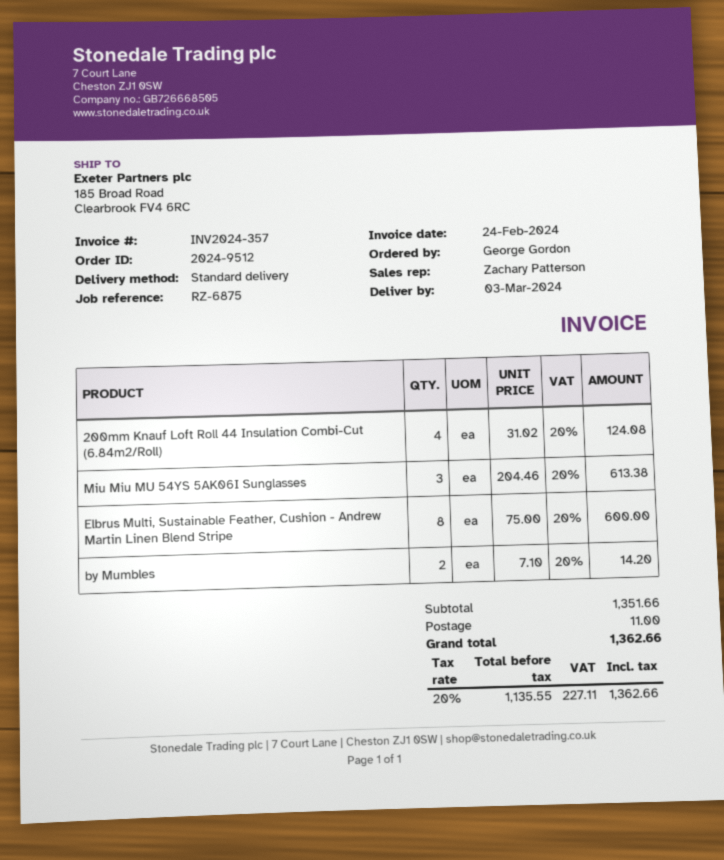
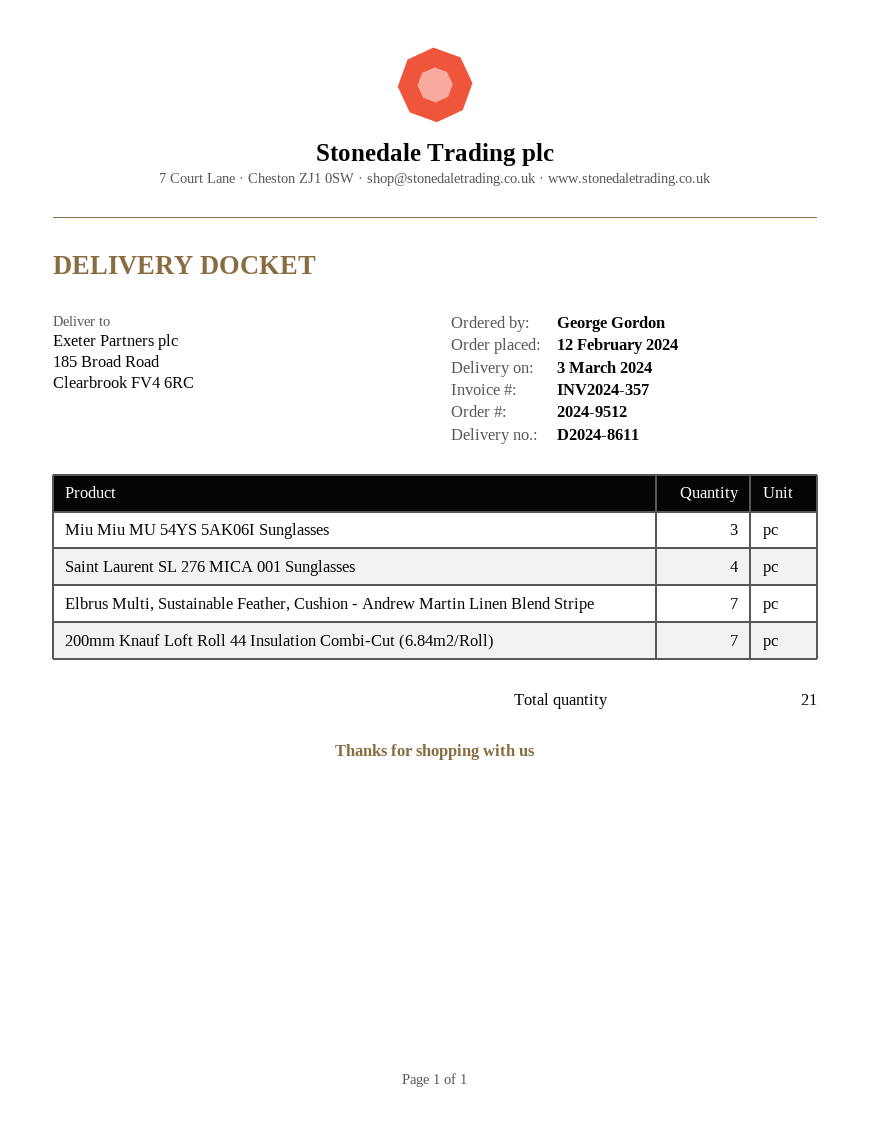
200mm Knauf Loft Roll 44 Insulation Combi-Cut (6.84m2/Roll): 4 -> 7
Elbrus Multi, Sustainable Feather, Cushion - Andrew Martin Linen Blend Stripe: 8 -> 7
by Mumbles: 2 -> none
Saint Laurent SL 276 MICA 001 Sunglasses: none -> 4

